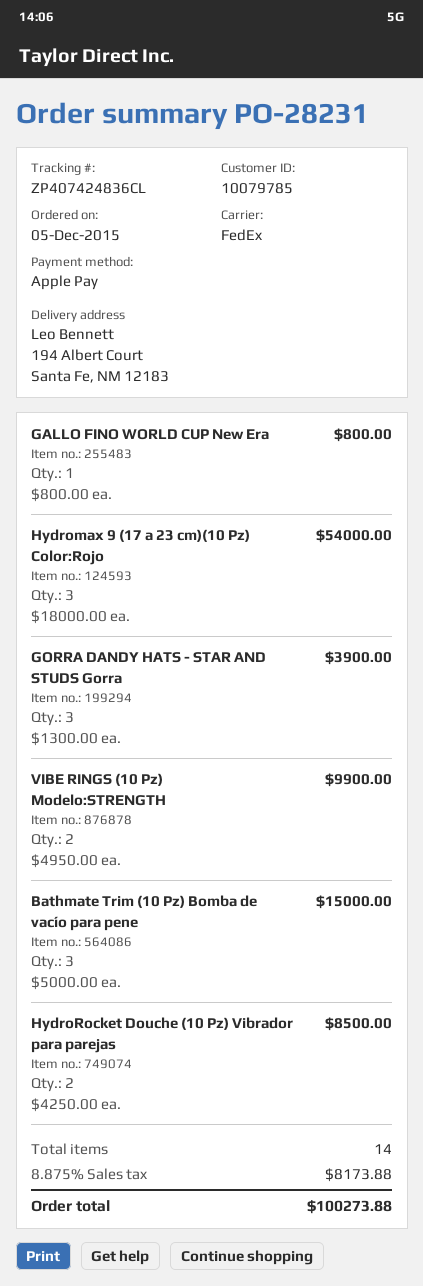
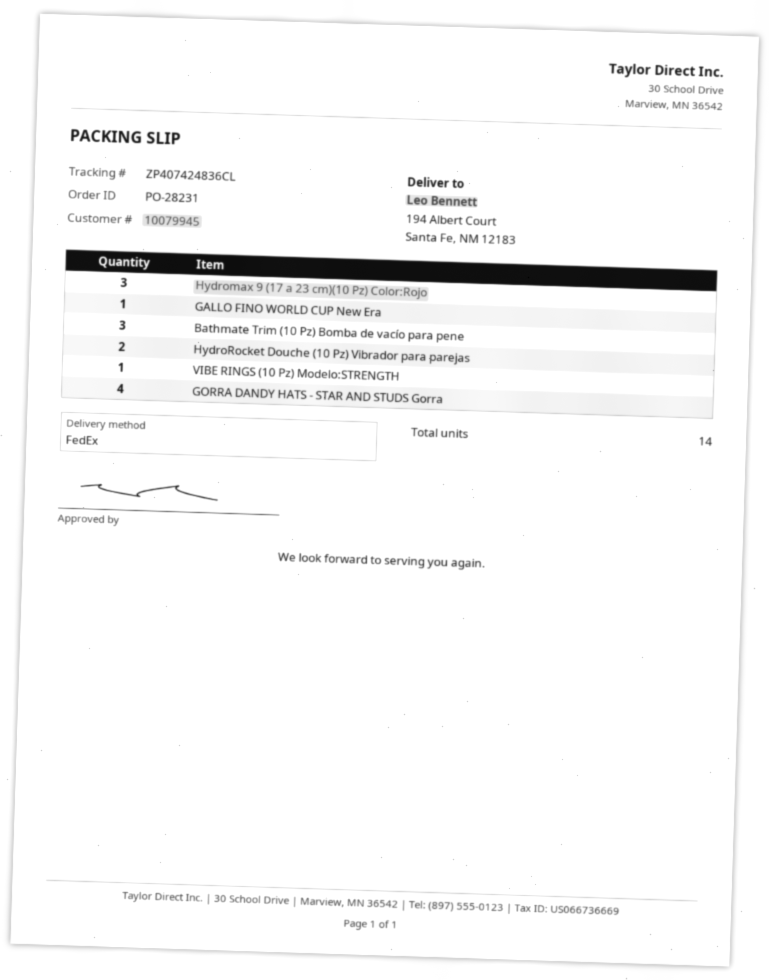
customer number: 10079785 -> 10079945
GORRA DANDY HATS - STAR AND STUDS Gorra: 3 -> 4
VIBE RINGS (10 Pz) Modelo:STRENGTH: 2 -> 1

